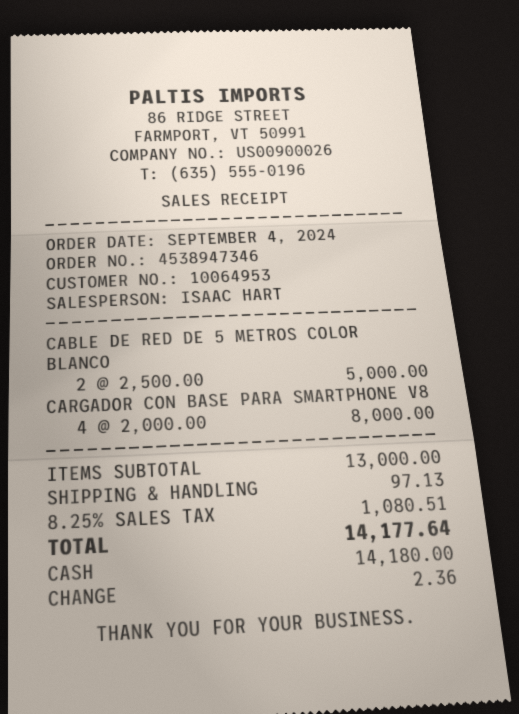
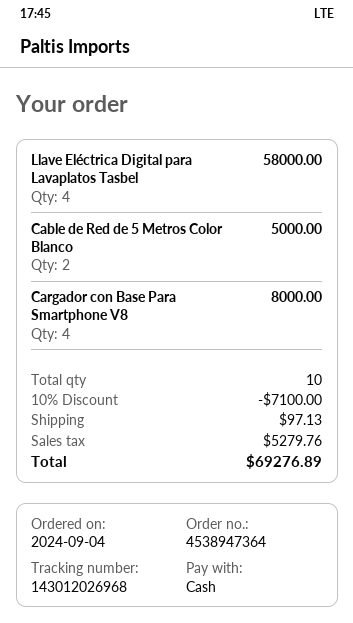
order number: 4538947346 -> 4538947364
Llave Eléctrica Digital para Lavaplatos Tasbel: none -> 4 for 58000.00
discount: none -> 10% = 7100.00
tax: 1080.51 -> 5279.76
total: 14177.64 -> 69276.89

